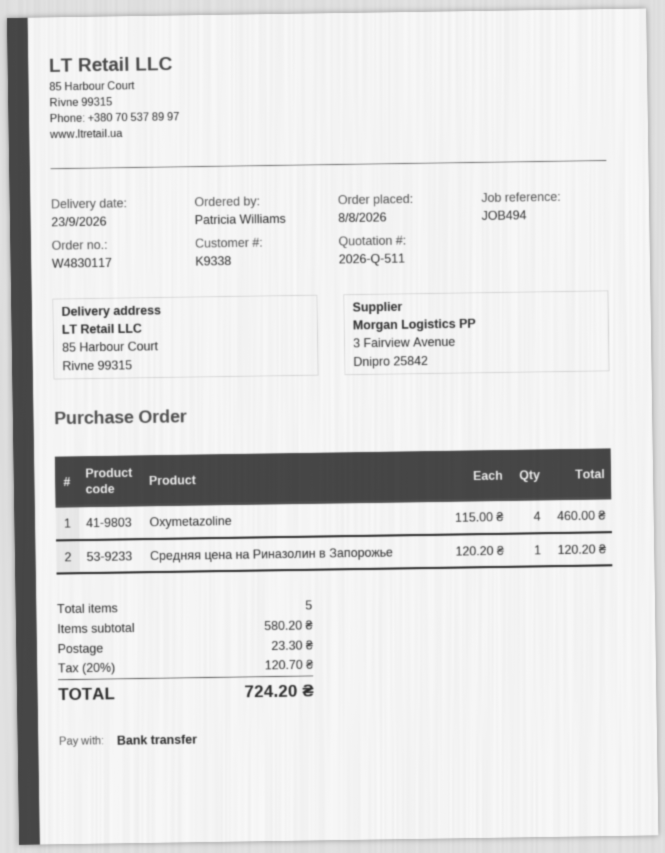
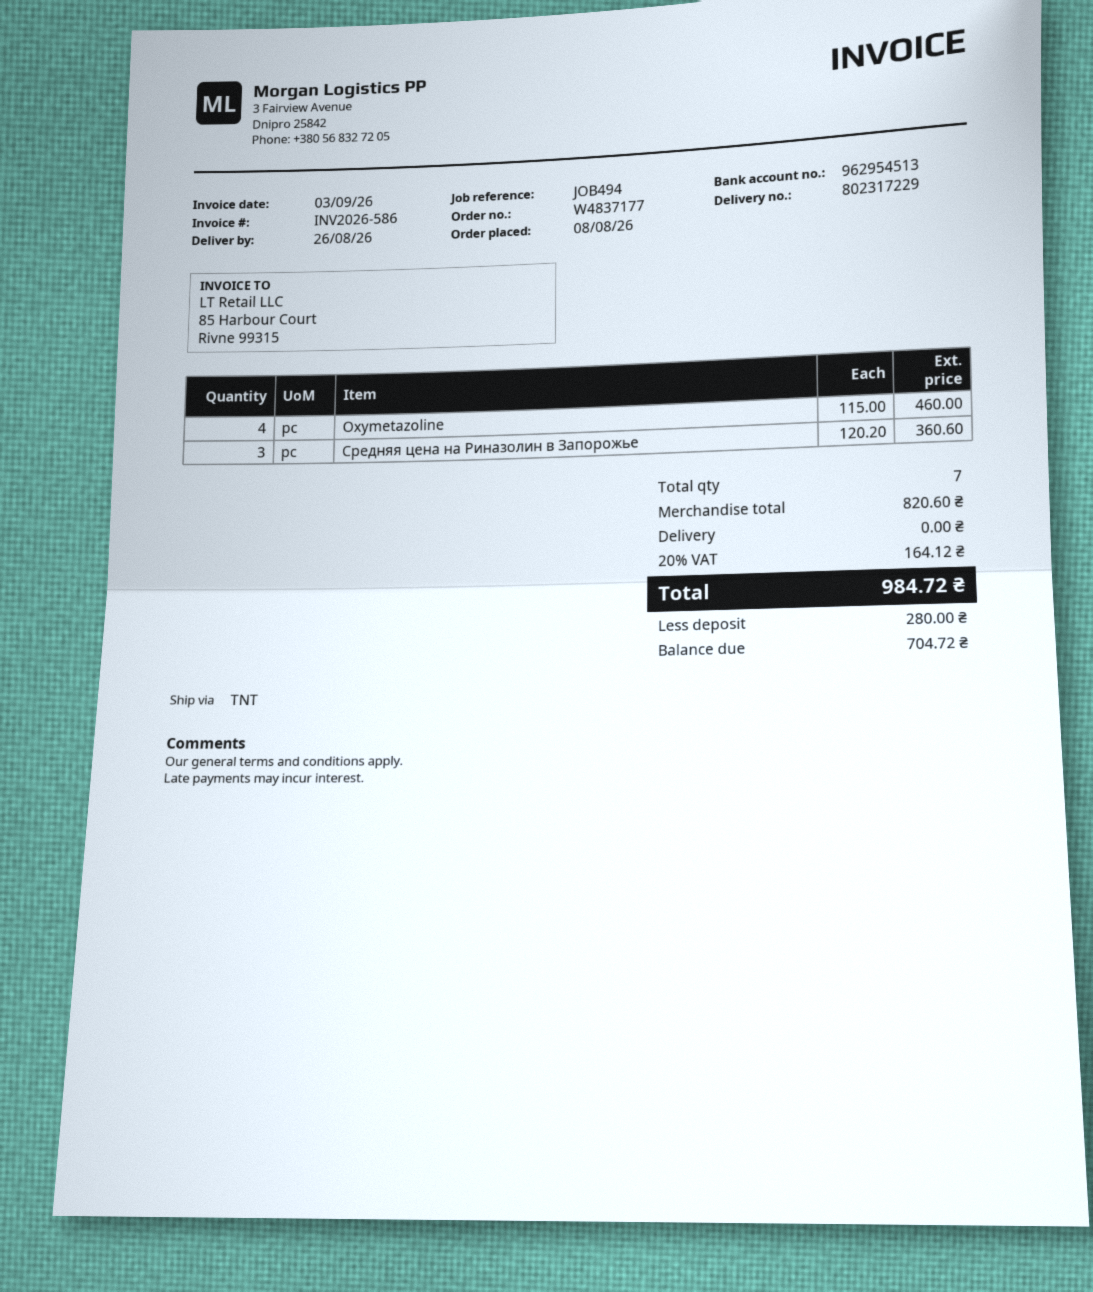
order number: W4830117 -> W4837177
delivery date: 2026-09-23 -> 2026-08-26
Средняя цена на Риназолин в Запорожье: 1 x 120.20 = 120.20 -> 3 x 120.20 = 360.60
total quantity: 5 -> 7
subtotal: 580.20 -> 820.60
shipping: 23.30 -> 0.00
tax: 20% = 120.70 -> 20% = 164.12
total: 724.20 -> 984.72

